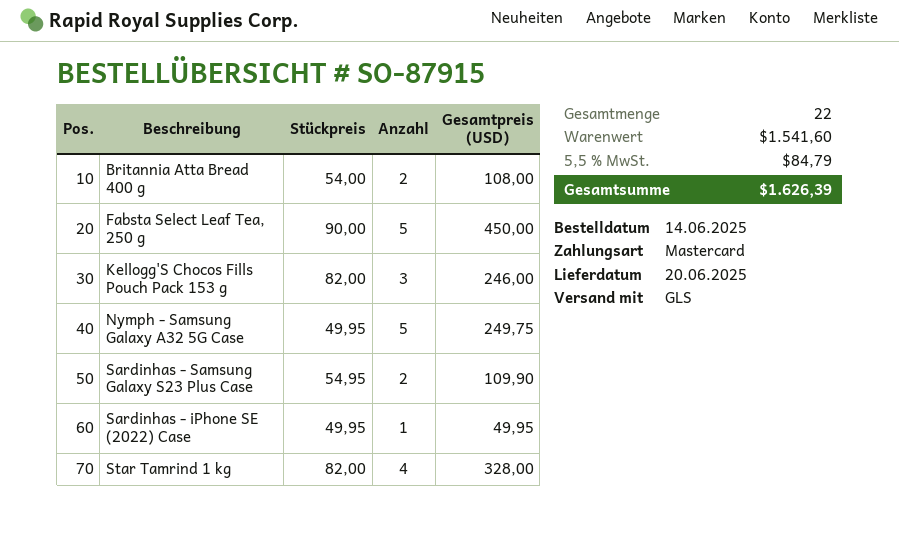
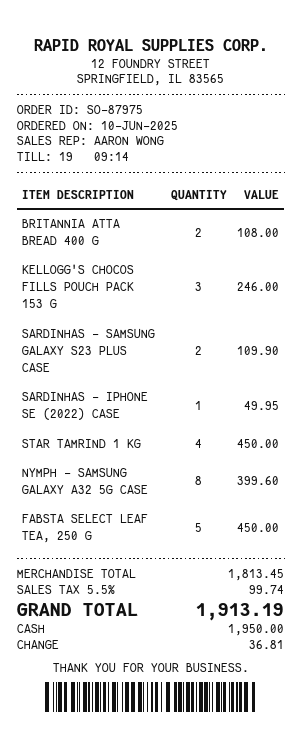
order number: SO-87915 -> SO-87975
order date: 2025-06-14 -> 2025-06-10
payment method: Mastercard -> cash
Nymph - Samsung Galaxy A32 5G Case: 5 for 249.75 -> 8 for 399.60
Star Tamrind 1 kg: 4 for 328.00 -> 4 for 450.00
subtotal: 1541.60 -> 1813.45
tax: 5.5% = 84.79 -> 5.5% = 99.74
total: 1626.39 -> 1913.19

